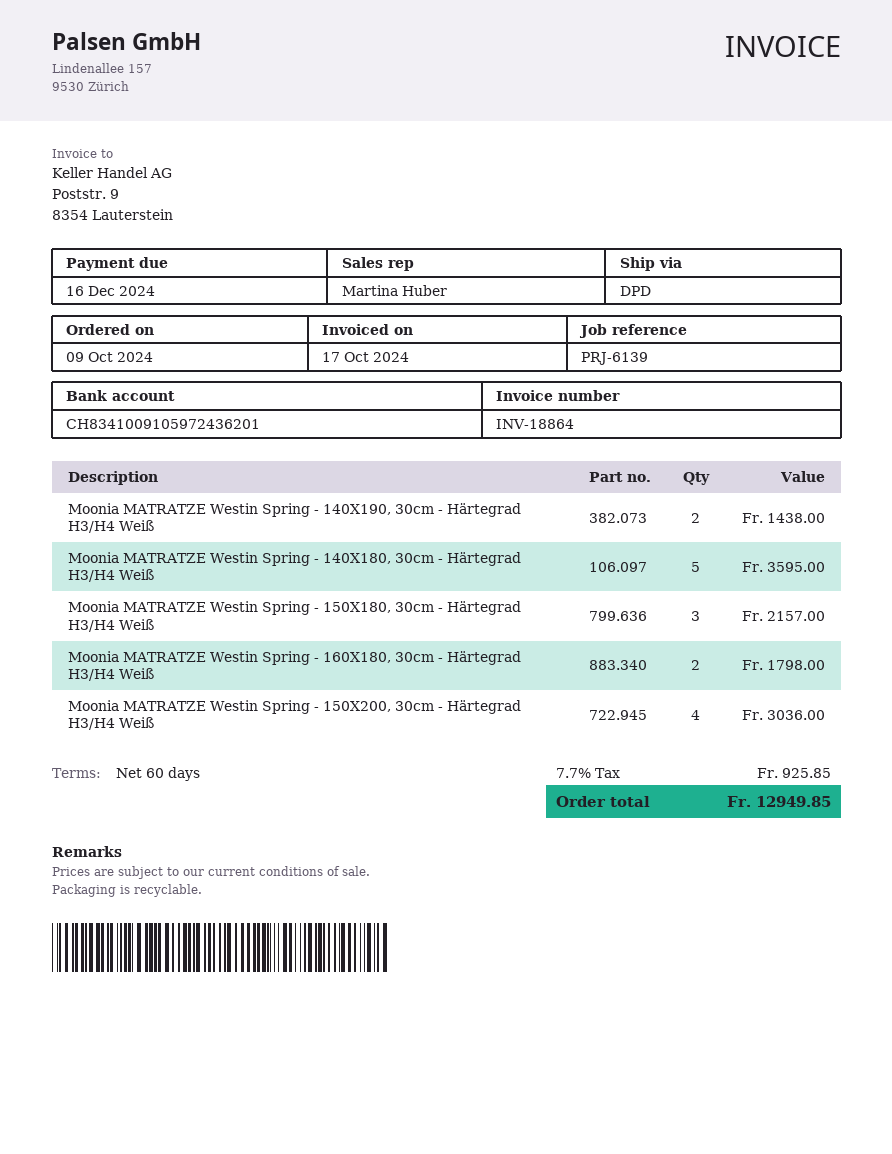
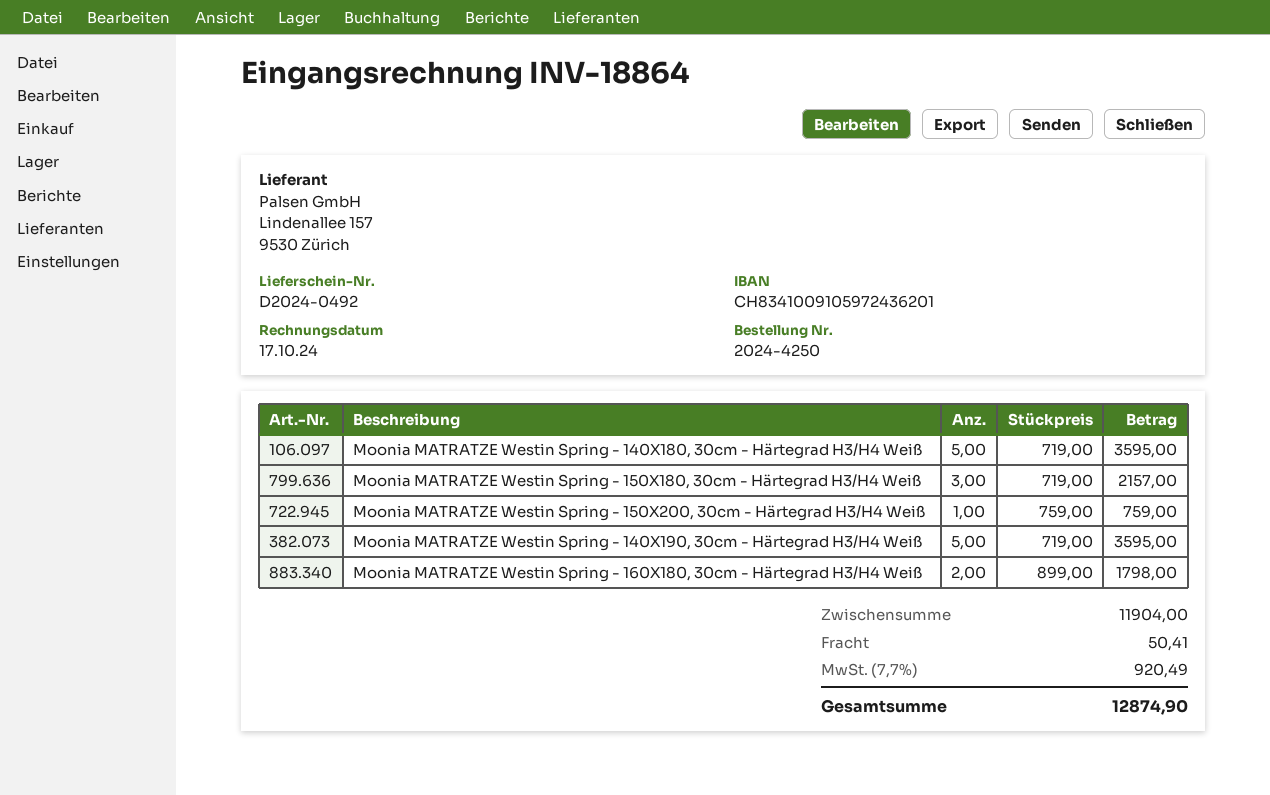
Moonia MATRATZE Westin Spring - 140X190, 30cm - Härtegrad H3/H4 Weiß: 2 for 1438.00 -> 5 for 3595.00
Moonia MATRATZE Westin Spring - 150X200, 30cm - Härtegrad H3/H4 Weiß: 4 for 3036.00 -> 1 for 759.00
shipping: none -> 50.41
tax: 7.7% = 925.85 -> 7.7% = 920.49
total: 12949.85 -> 12874.90

